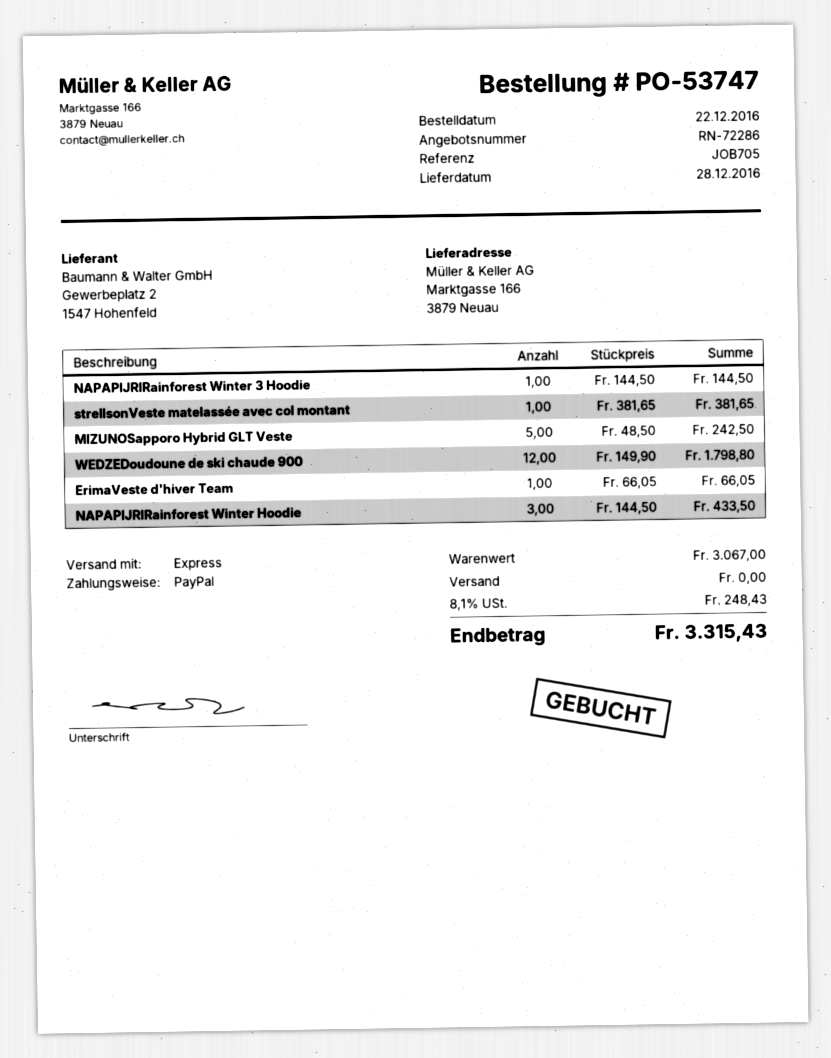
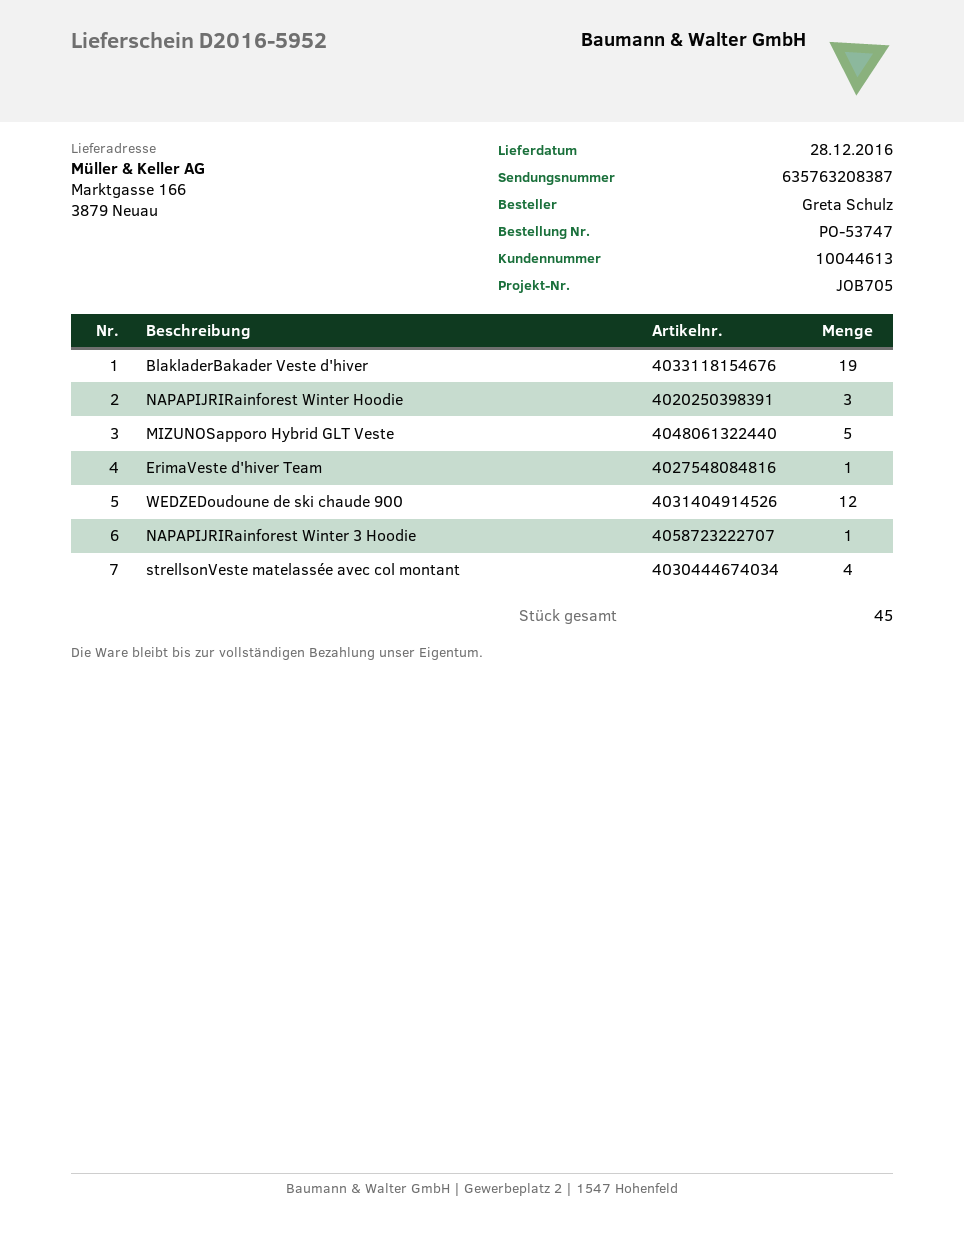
strellsonVeste matelassée avec col montant: 1 -> 4
BlakladerBakader Veste d'hiver: none -> 19

